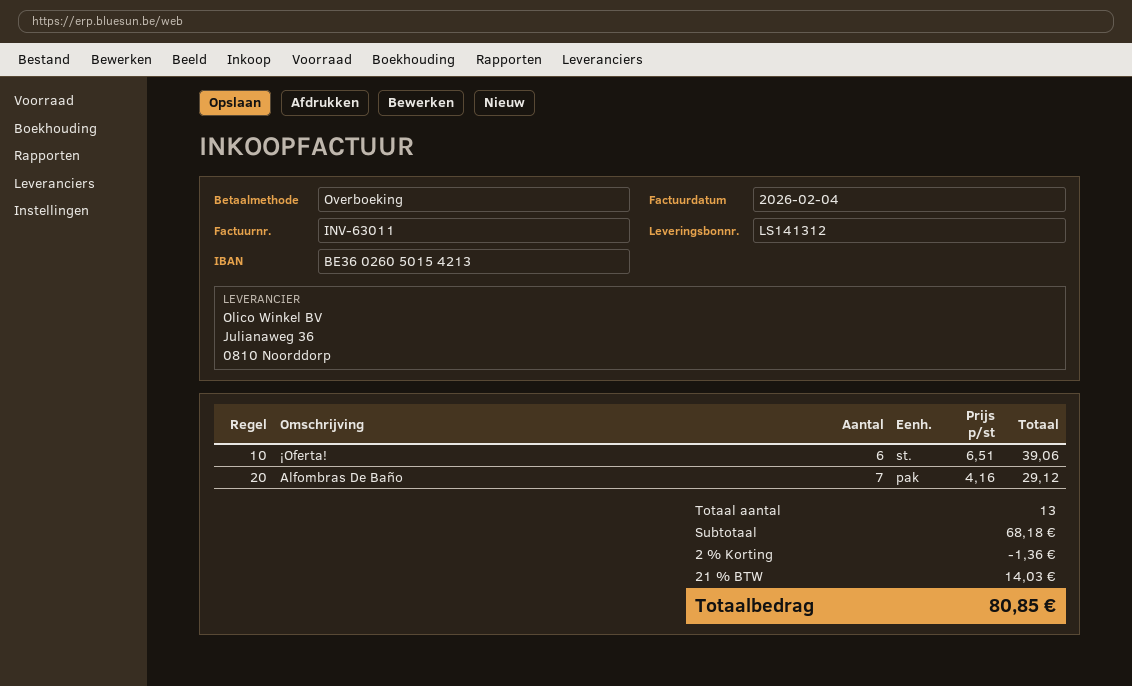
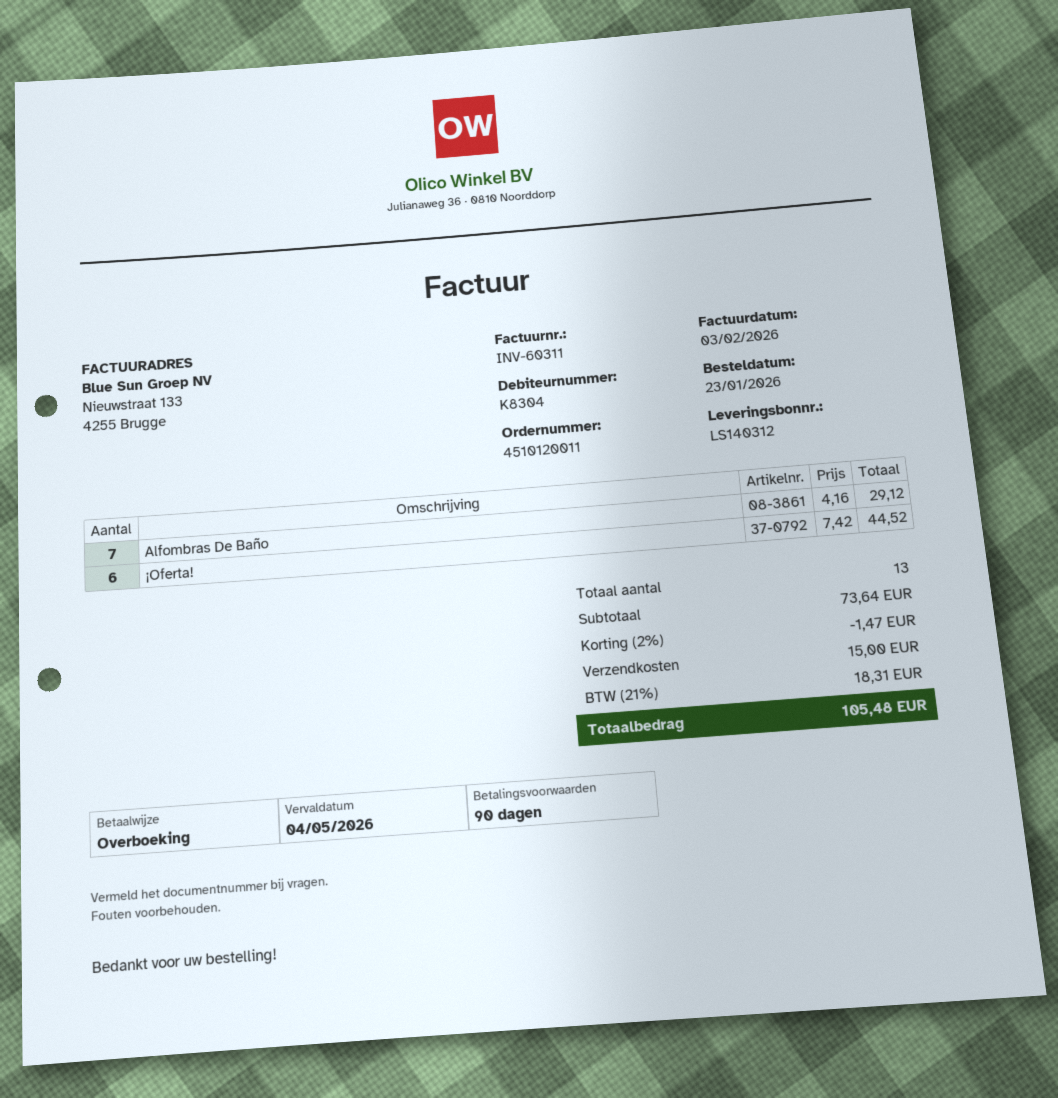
delivery note number: LS141312 -> LS140312
invoice number: INV-63011 -> INV-60311
invoice date: 2026-02-04 -> 2026-02-03
¡Oferta!: 6 x 6.51 = 39.06 -> 6 x 7.42 = 44.52
subtotal: 68.18 -> 73.64
discount: 2% = 1.36 -> 2% = 1.47
shipping: none -> 15.00
tax: 21% = 14.03 -> 21% = 18.31
total: 80.85 -> 105.48

